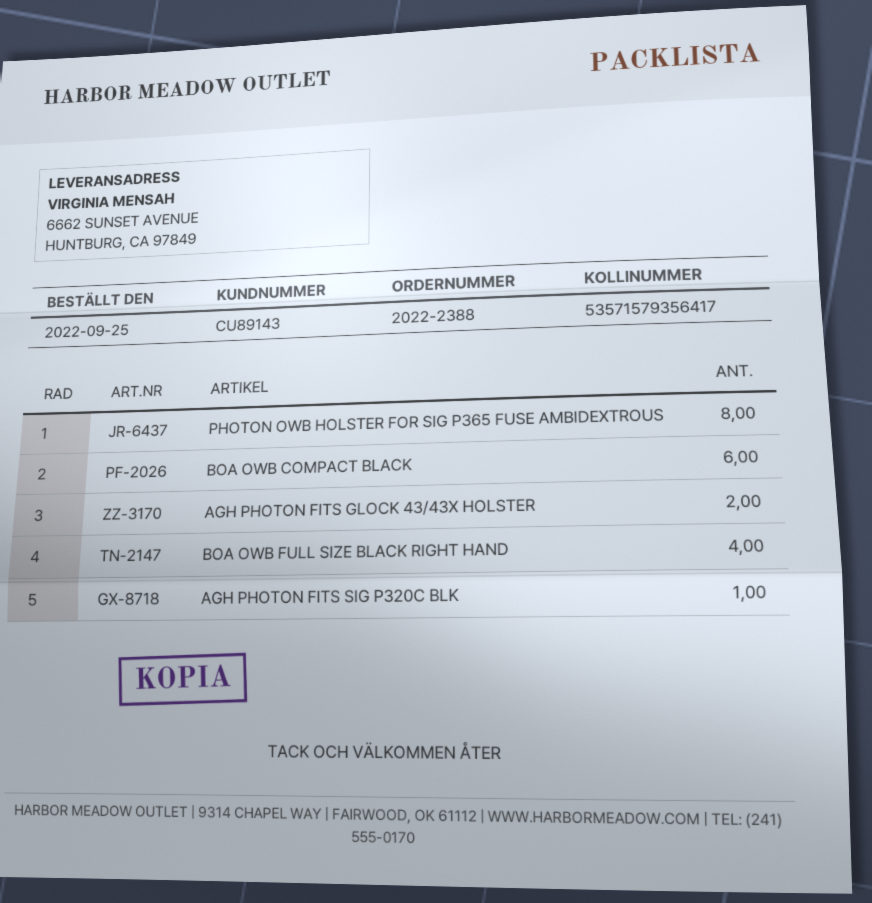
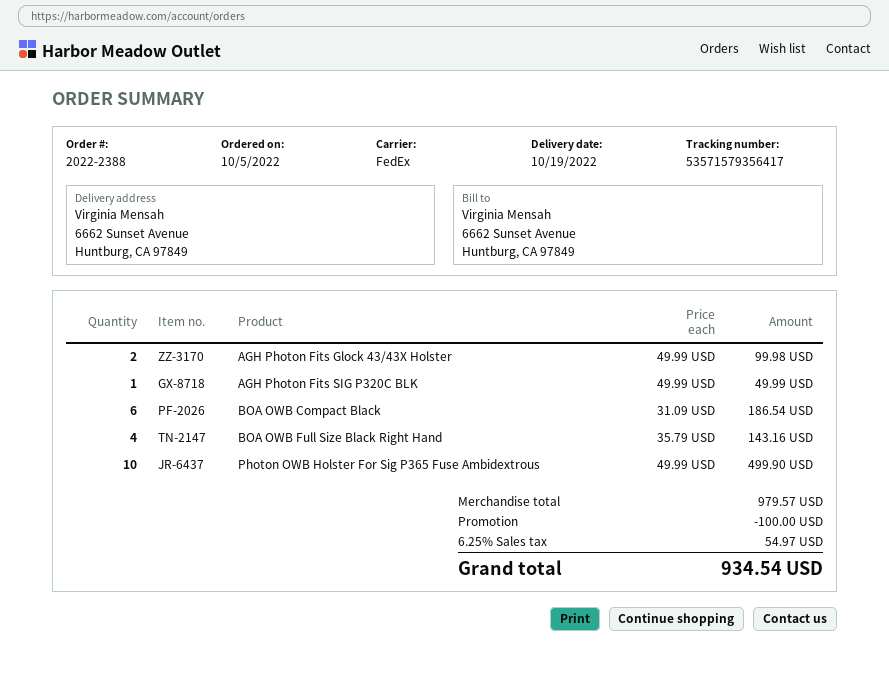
order date: 2022-09-25 -> 2022-10-05
PHOTON OWB HOLSTER FOR SIG P365 FUSE AMBIDEXTROUS: 8 -> 10

